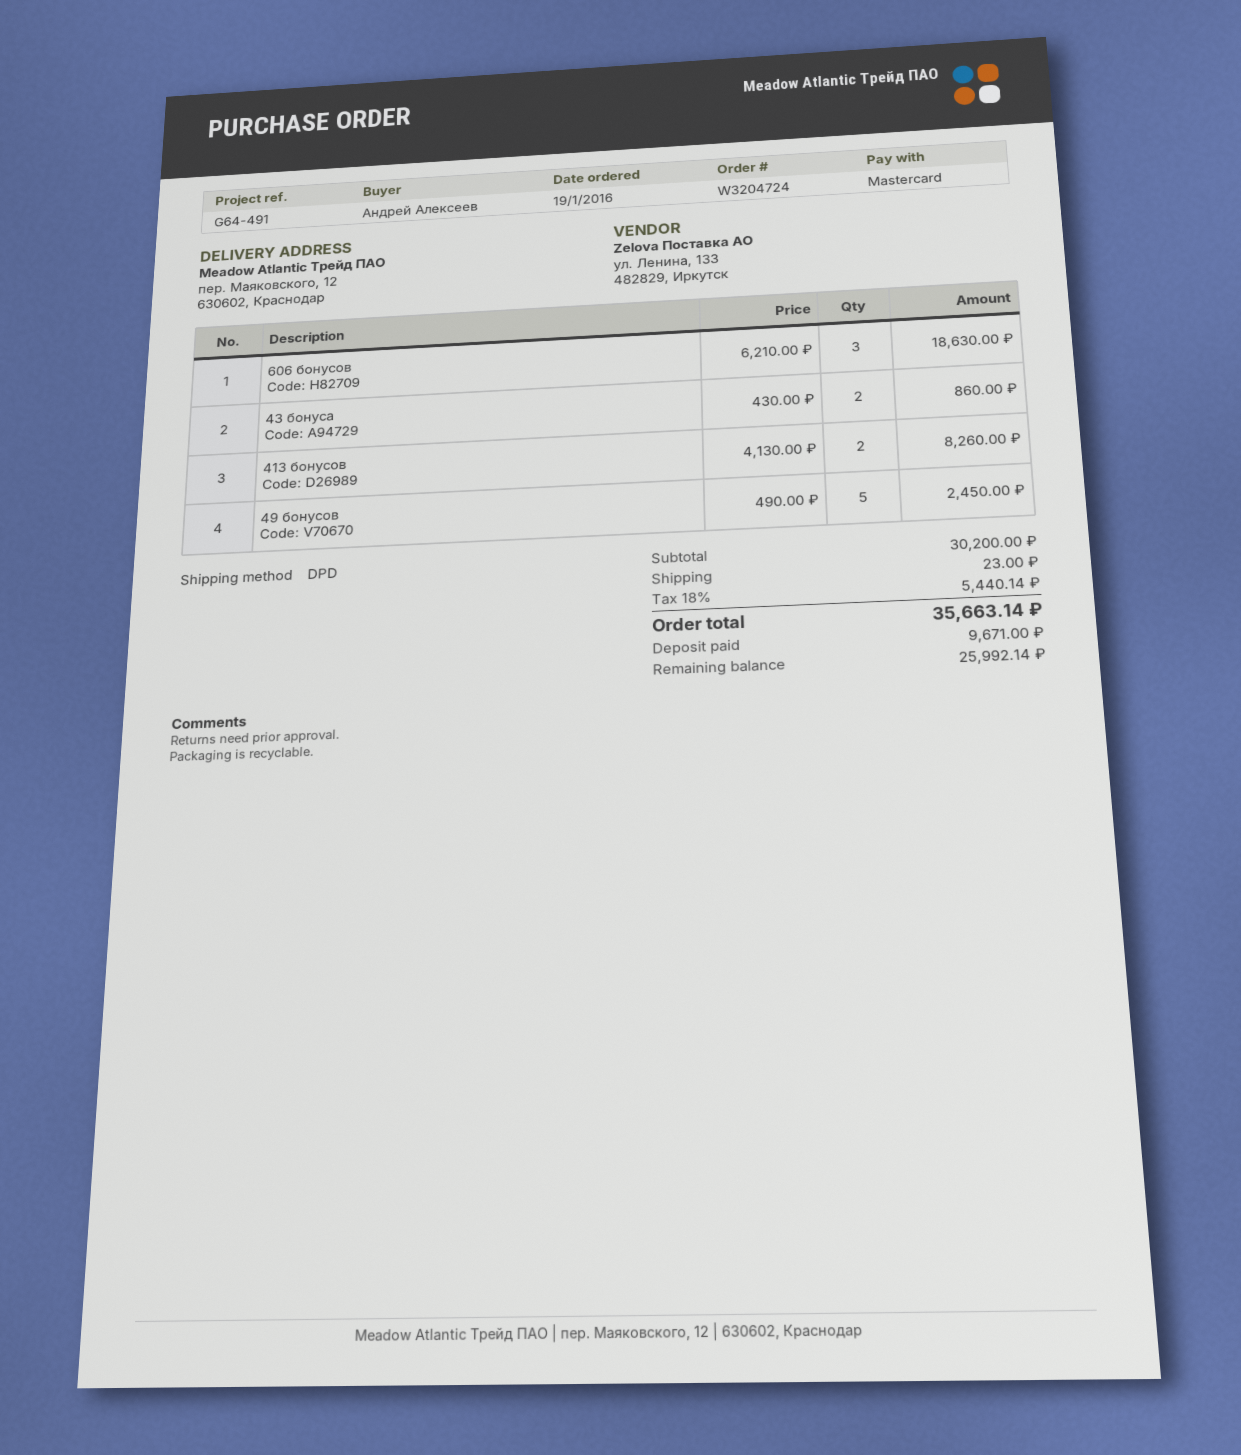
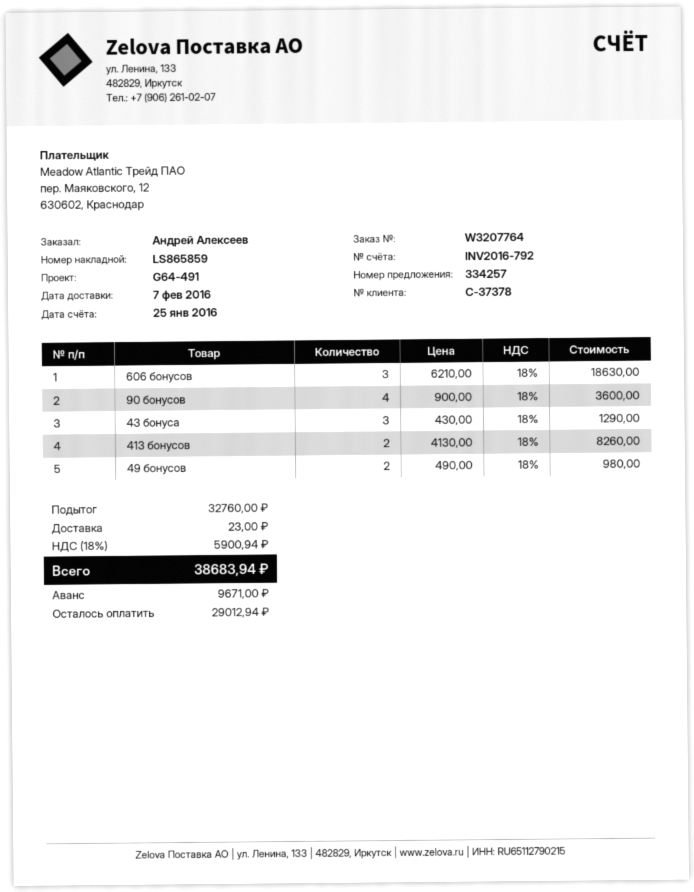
order number: W3204724 -> W3207764
43 бонуса: 2 x 430.00 = 860.00 -> 3 x 430.00 = 1290.00
49 бонусов: 5 x 490.00 = 2450.00 -> 2 x 490.00 = 980.00
90 бонусов: none -> 4 x 900.00 = 3600.00
subtotal: 30200.00 -> 32760.00
tax: 18% = 5440.14 -> 18% = 5900.94
total: 35663.14 -> 38683.94
balance: 25992.14 -> 29012.94

